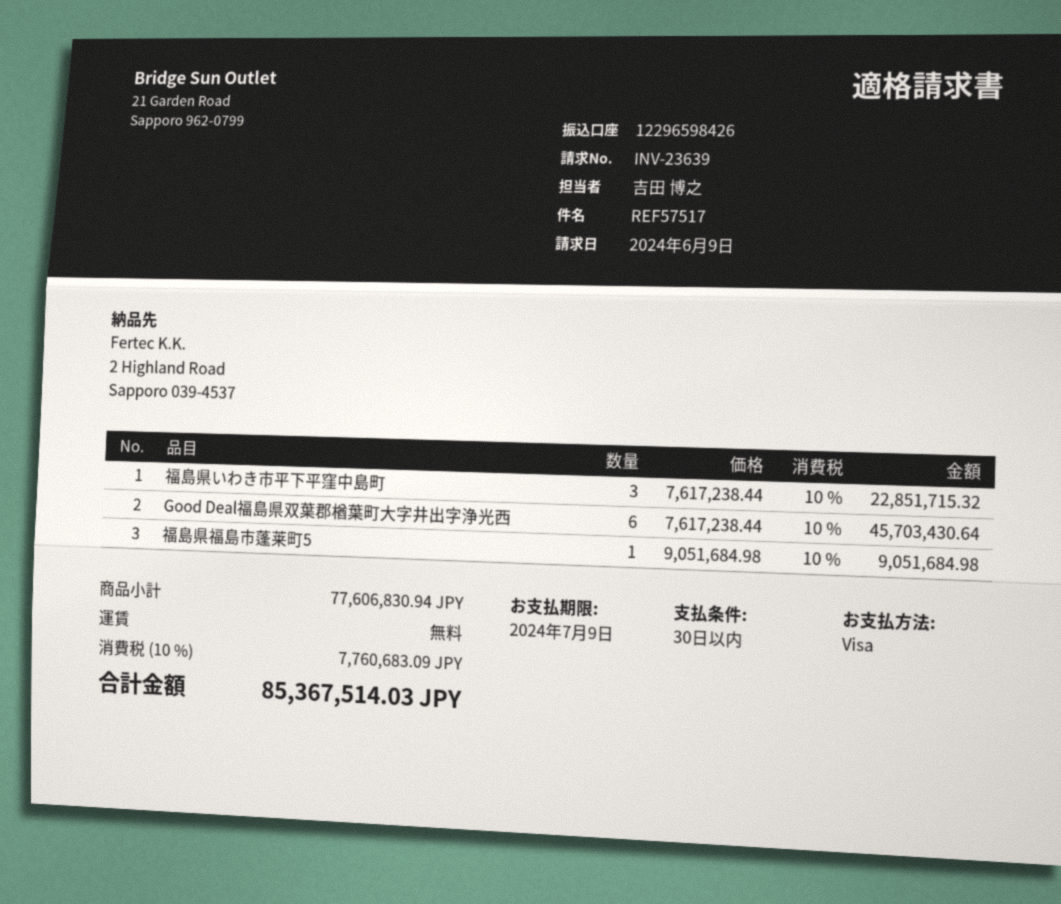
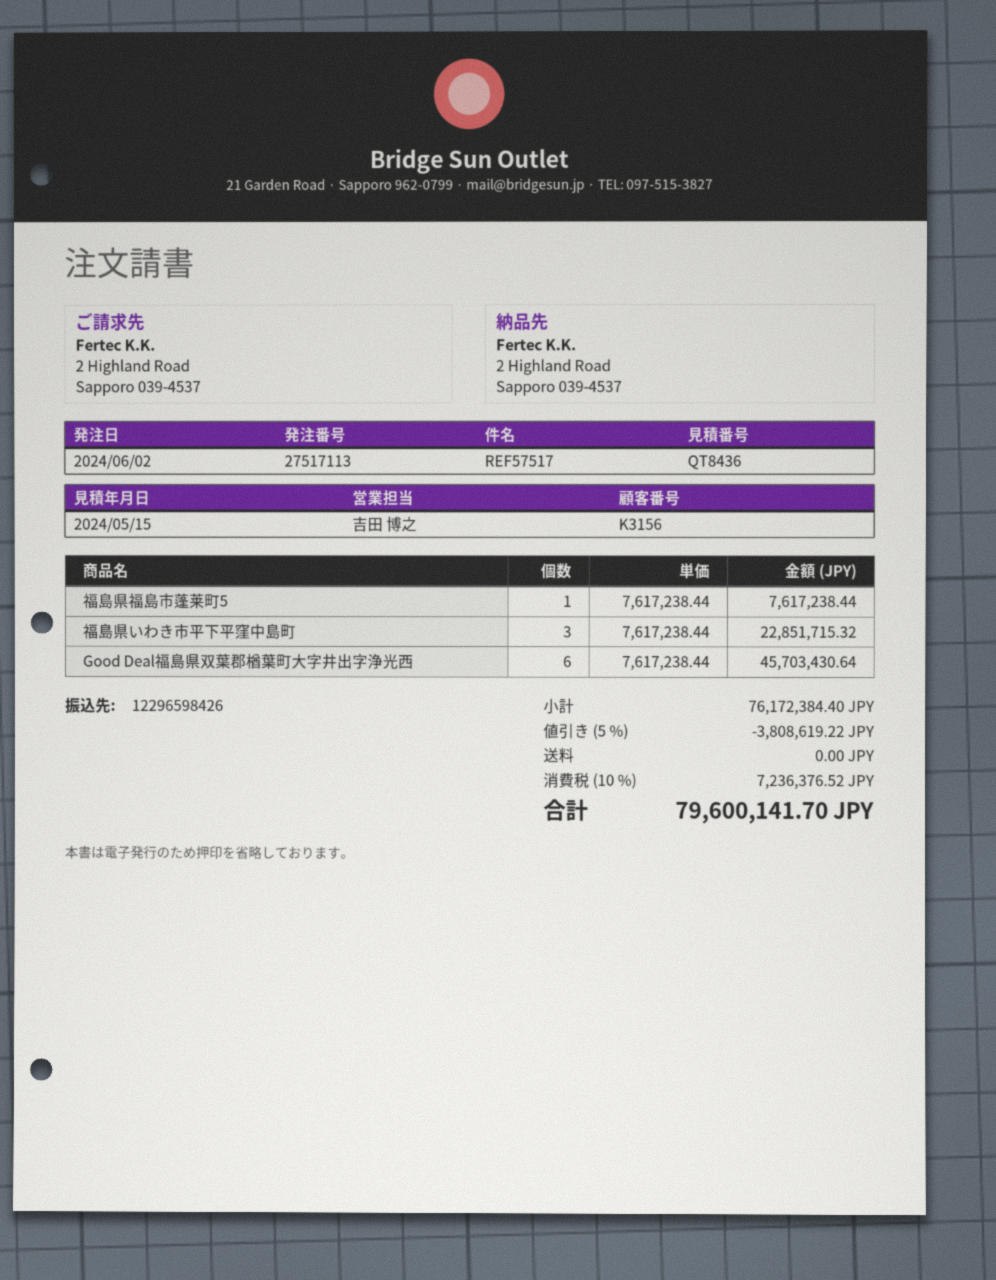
福島県福島市蓬莱町5: 1 x 9051684.98 = 9051684.98 -> 1 x 7617238.44 = 7617238.44
subtotal: 77606830.94 -> 76172384.40
discount: none -> 5% = 3808619.22
tax: 10% = 7760683.09 -> 10% = 7236376.52
total: 85367514.03 -> 79600141.70

